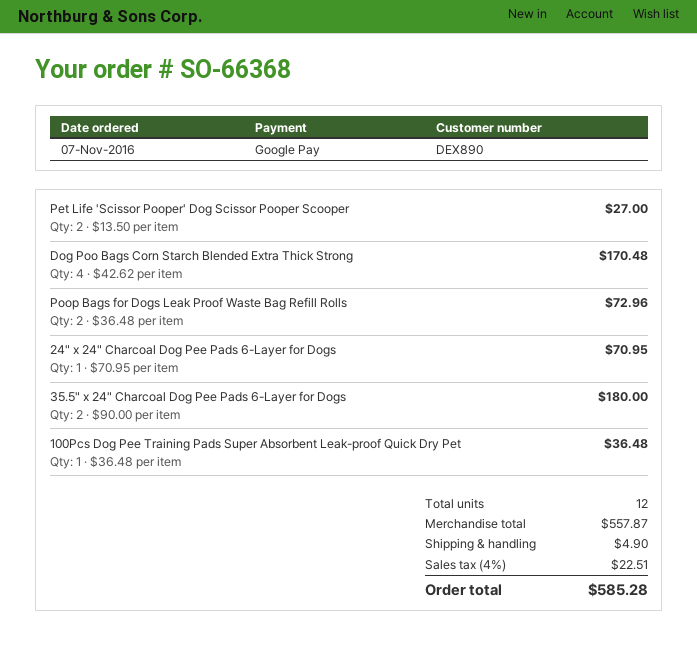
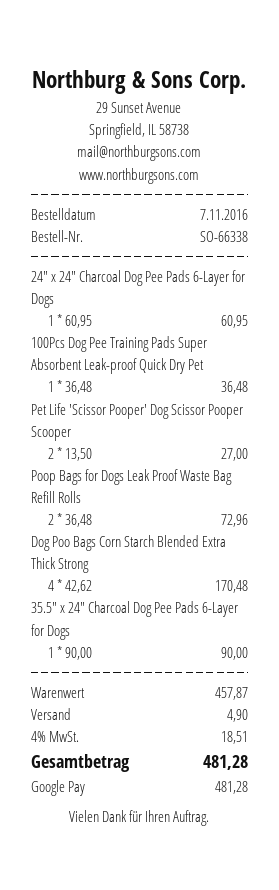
order number: SO-66368 -> SO-66338
24" x 24" Charcoal Dog Pee Pads 6-Layer for Dogs: 1 x 70.95 = 70.95 -> 1 x 60.95 = 60.95
35.5" x 24" Charcoal Dog Pee Pads 6-Layer for Dogs: 2 x 90.00 = 180.00 -> 1 x 90.00 = 90.00
subtotal: 557.87 -> 457.87
tax: 4% = 22.51 -> 4% = 18.51
total: 585.28 -> 481.28

